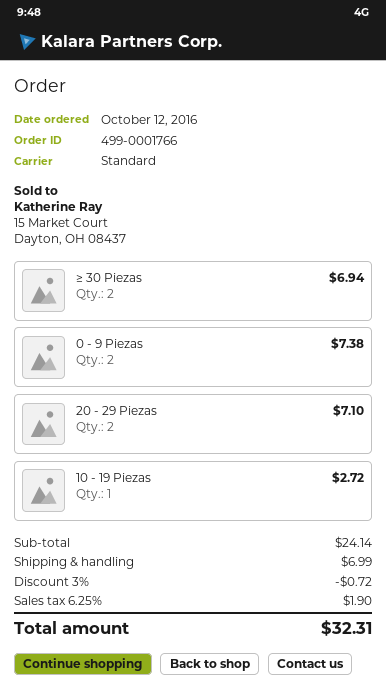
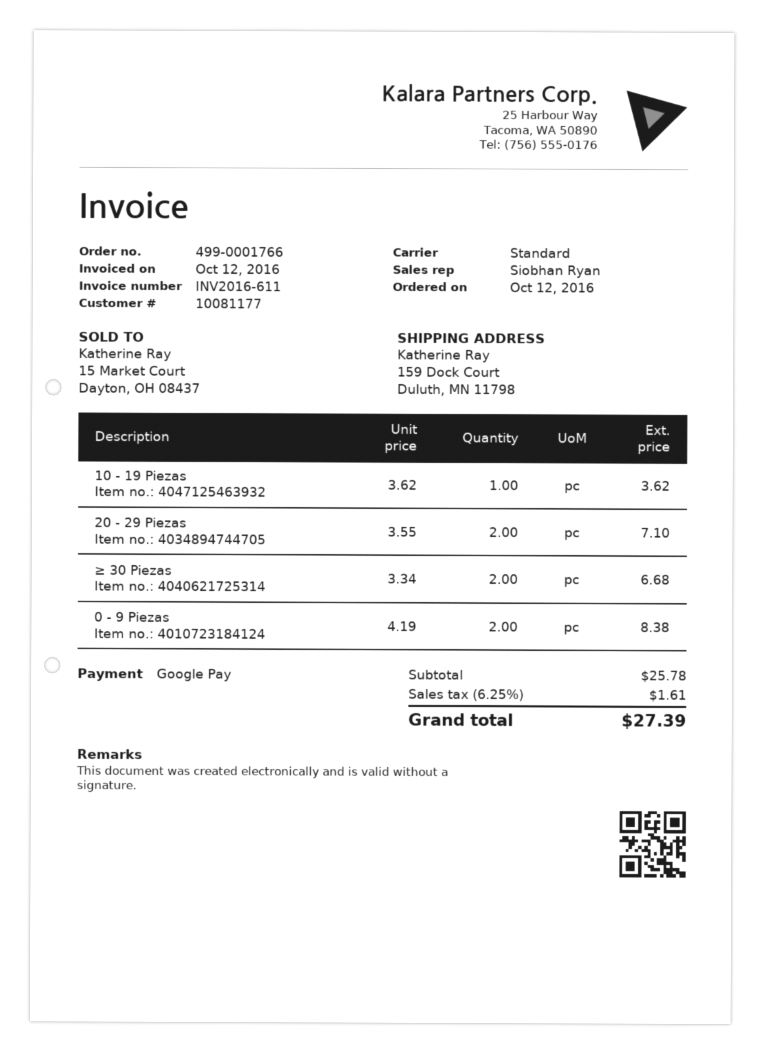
≥ 30 Piezas: 2 for 6.94 -> 2 for 6.68
0 - 9 Piezas: 2 for 7.38 -> 2 for 8.38
10 - 19 Piezas: 1 for 2.72 -> 1 for 3.62
subtotal: 24.14 -> 25.78
discount: 3% = 0.72 -> none
shipping: 6.99 -> none
tax: 6.25% = 1.90 -> 6.25% = 1.61
total: 32.31 -> 27.39

